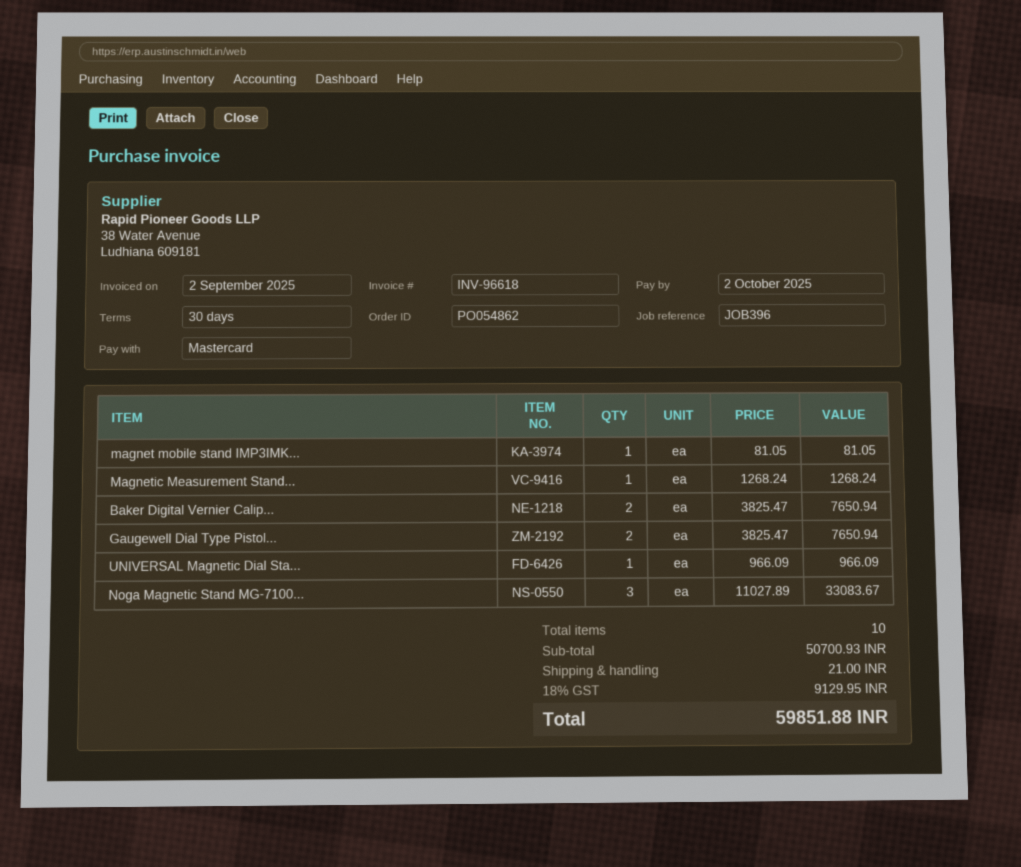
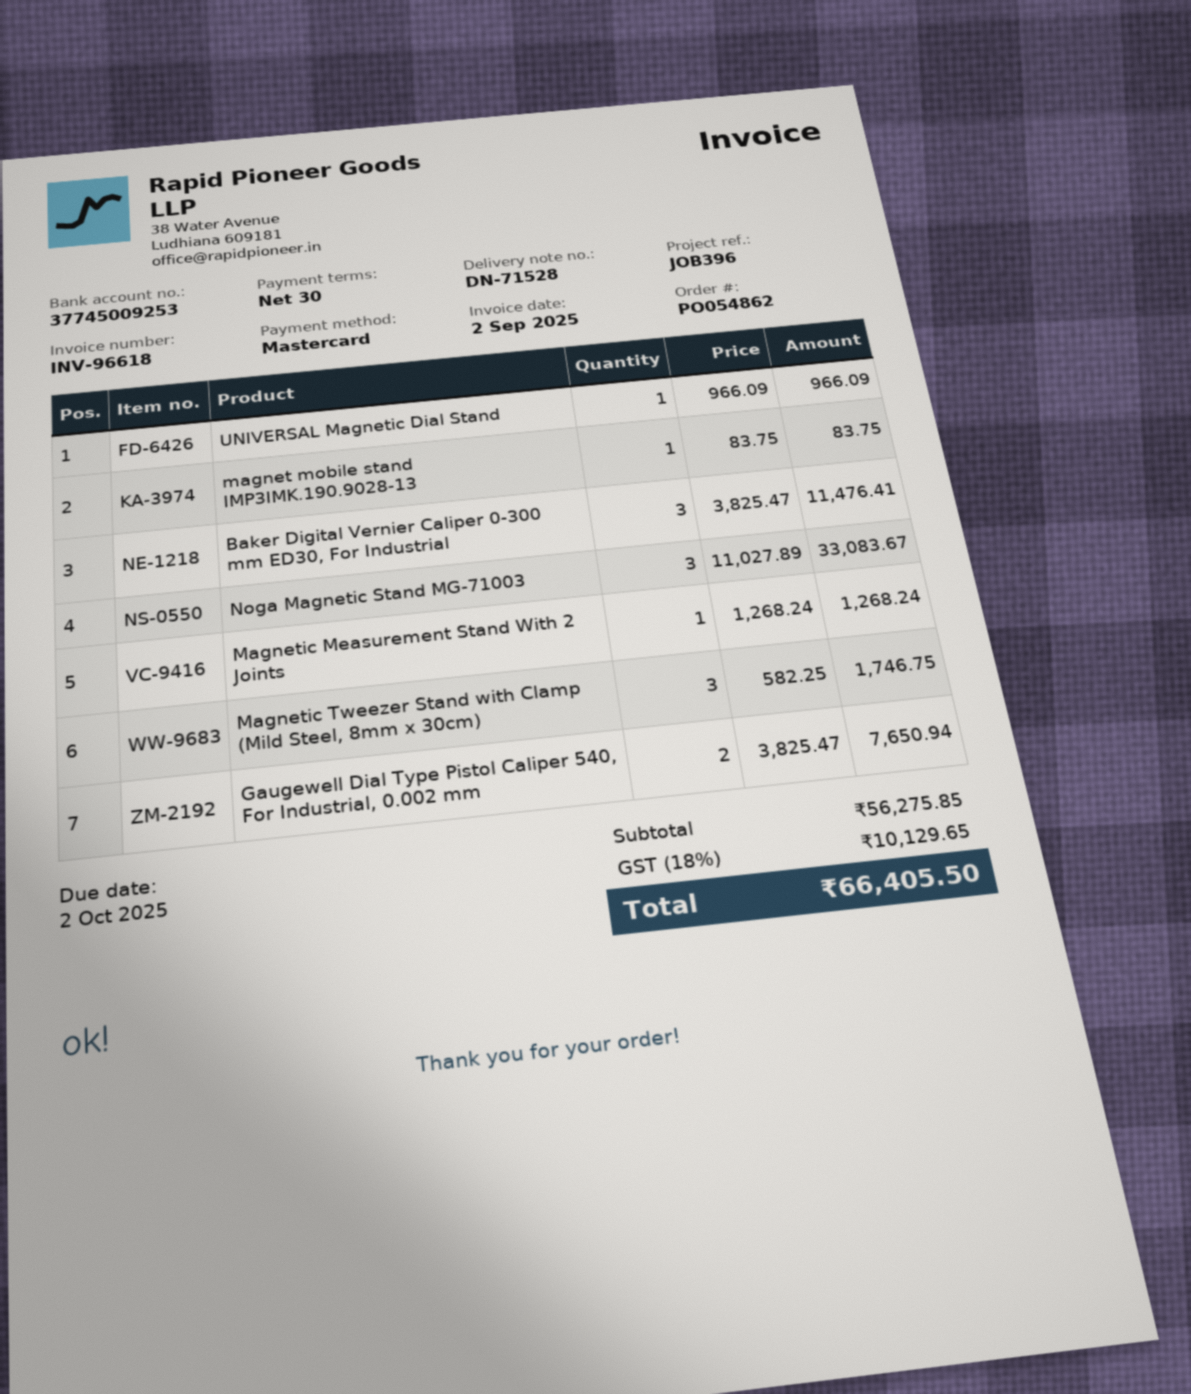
magnet mobile stand IMP3IMK...: 1 x 81.05 = 81.05 -> 1 x 83.75 = 83.75
Baker Digital Vernier Calip...: 2 x 3825.47 = 7650.94 -> 3 x 3825.47 = 11476.41
Magnetic Tweezer Stand with Clamp (Mild Steel, 8mm x 30cm): none -> 3 x 582.25 = 1746.75
subtotal: 50700.93 -> 56275.85
shipping: 21.00 -> none
tax: 18% = 9129.95 -> 18% = 10129.65
total: 59851.88 -> 66405.50

